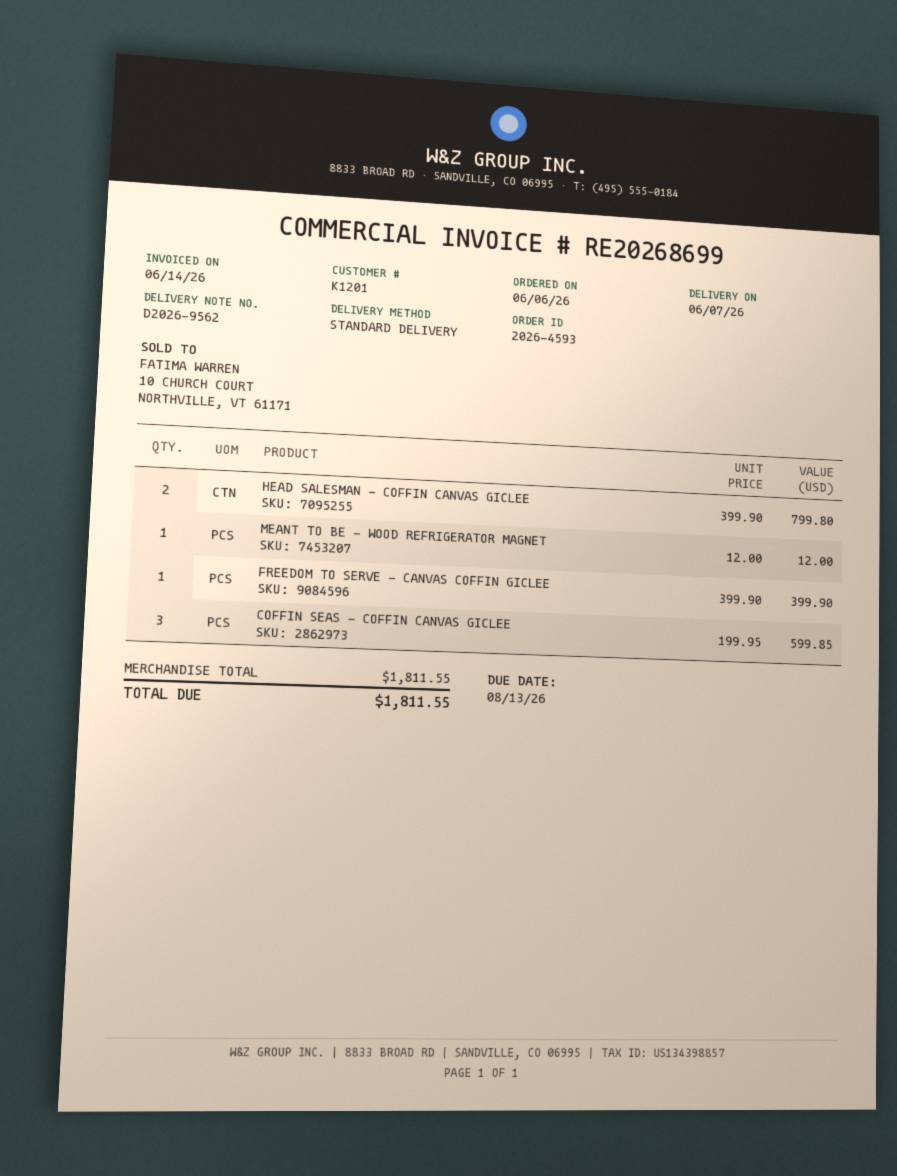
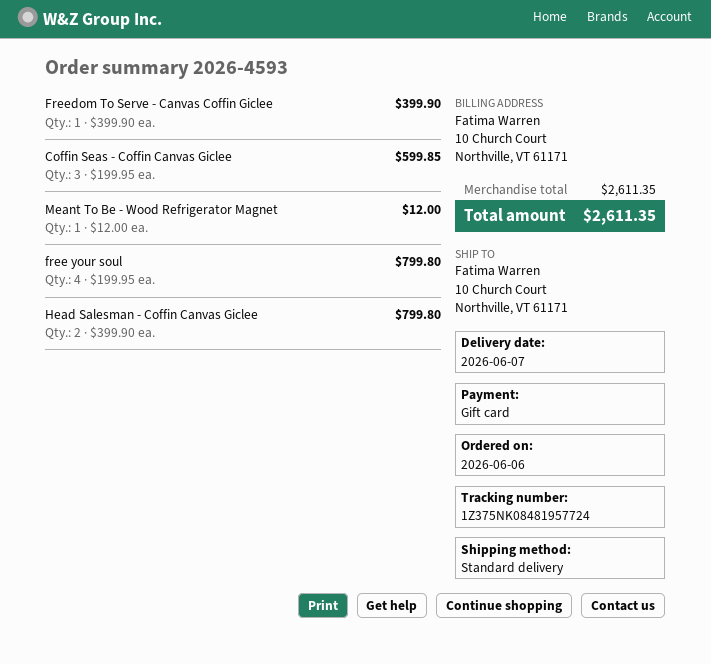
free your soul: none -> 4 x 199.95 = 799.80
subtotal: 1811.55 -> 2611.35
total: 1811.55 -> 2611.35

